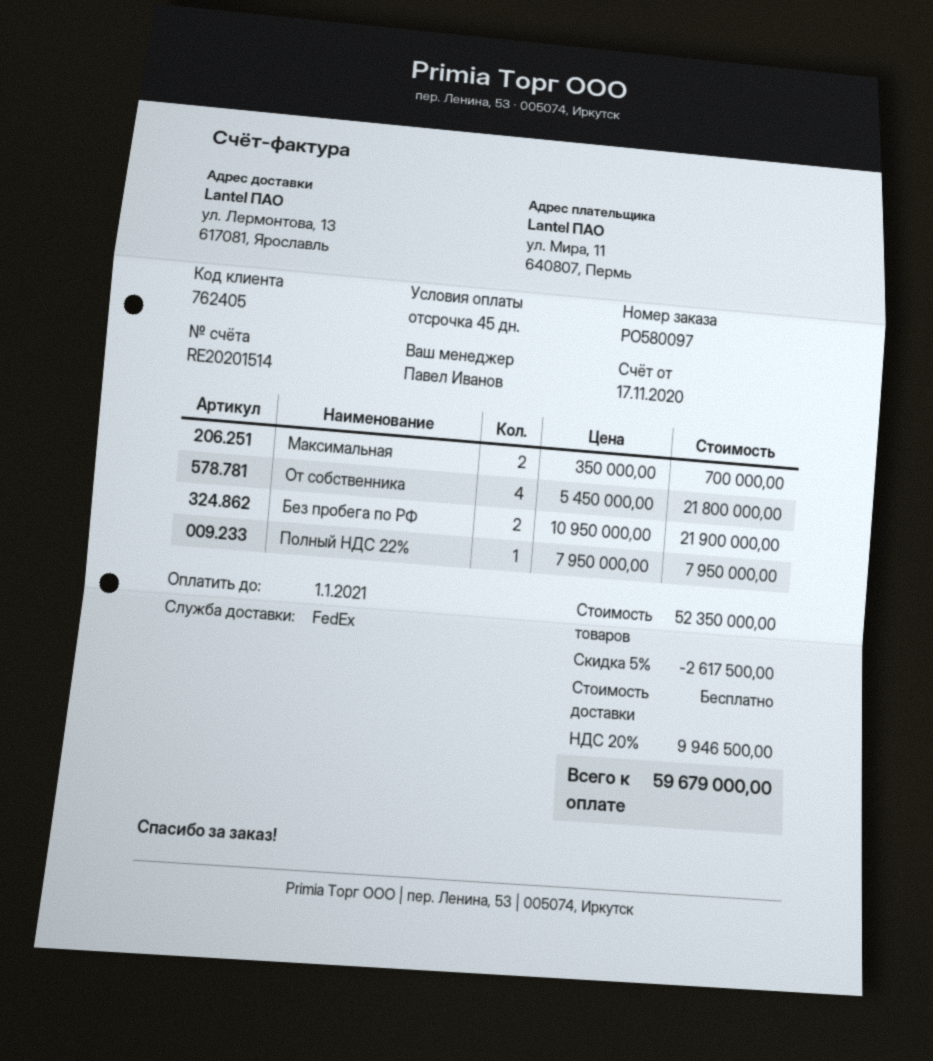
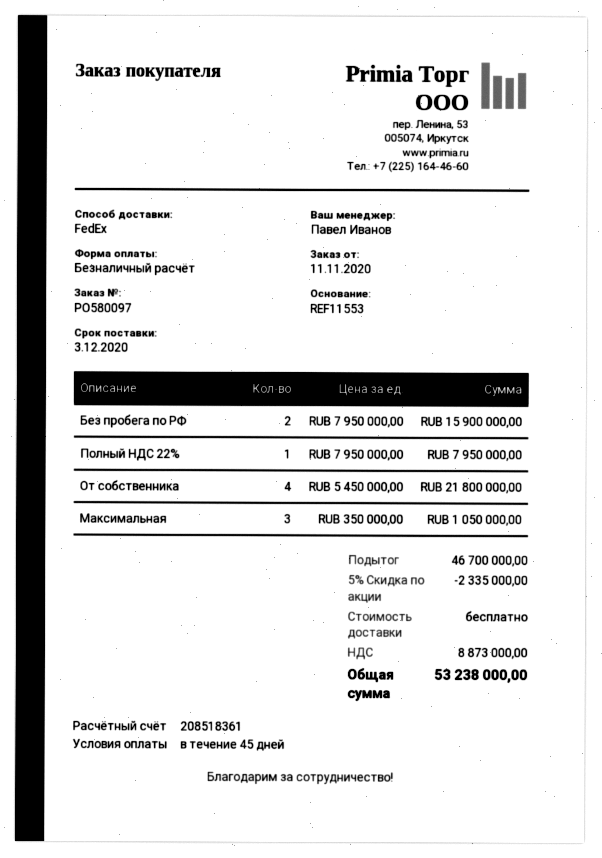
Максимальная: 2 x 350000.00 = 700000.00 -> 3 x 350000.00 = 1050000.00
Без пробега по РФ: 2 x 10950000.00 = 21900000.00 -> 2 x 7950000.00 = 15900000.00
subtotal: 52350000.00 -> 46700000.00
discount: 5% = 2617500.00 -> 5% = 2335000.00
tax: 9946500.00 -> 8873000.00
total: 59679000.00 -> 53238000.00

